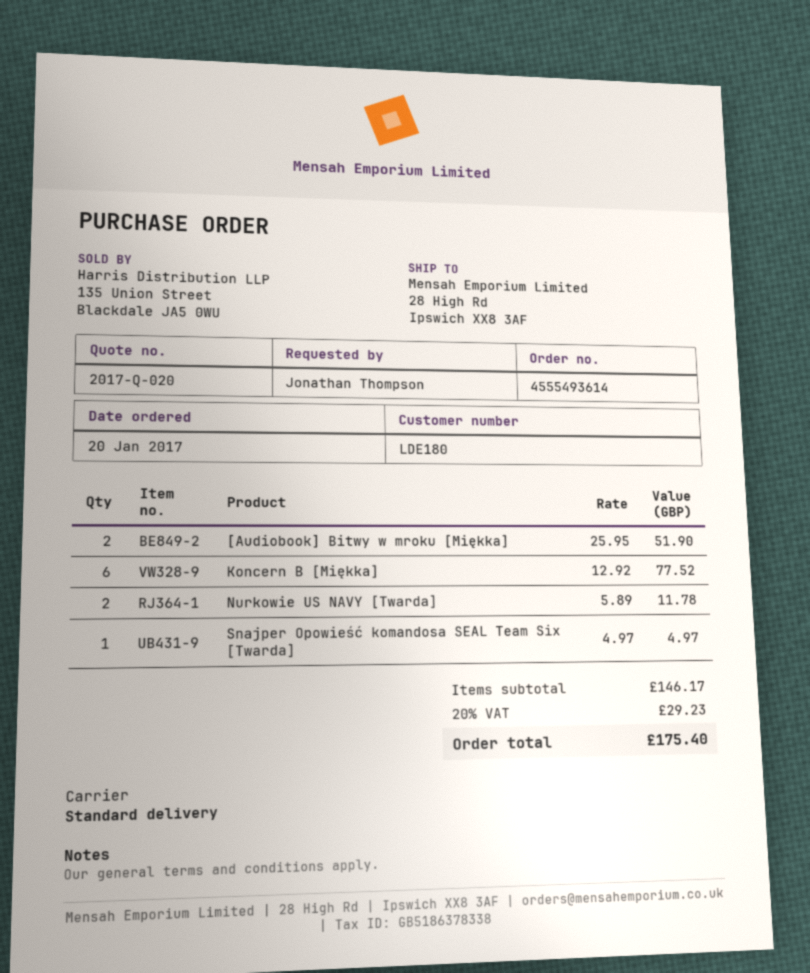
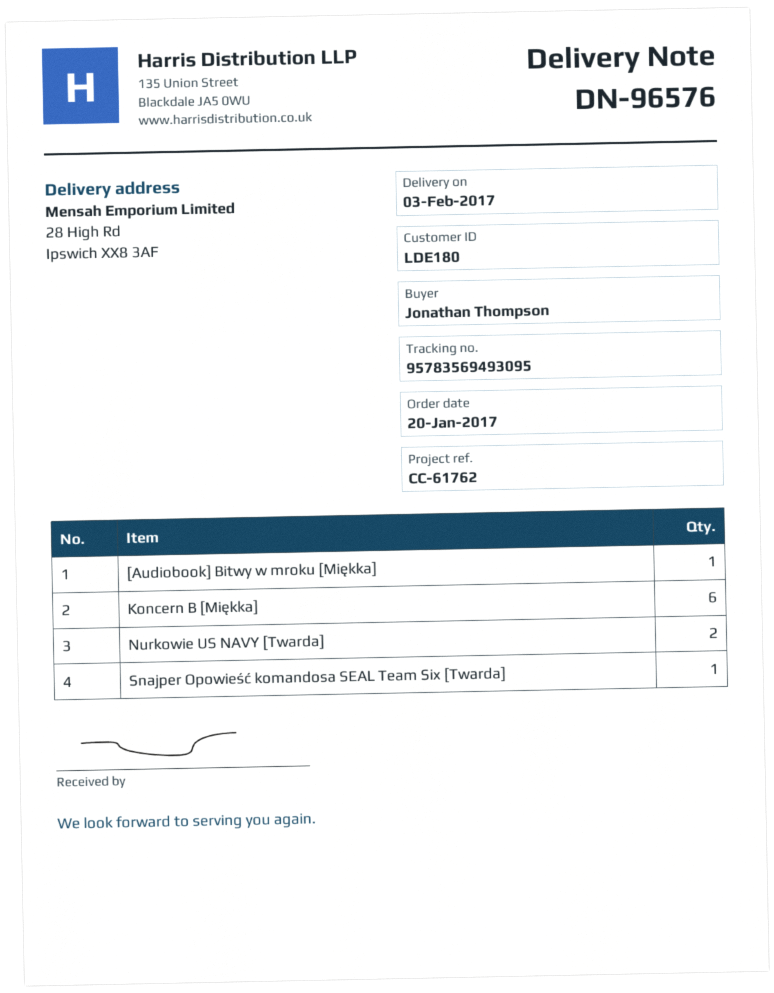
[Audiobook] Bitwy w mroku [Miękka]: 2 -> 1

